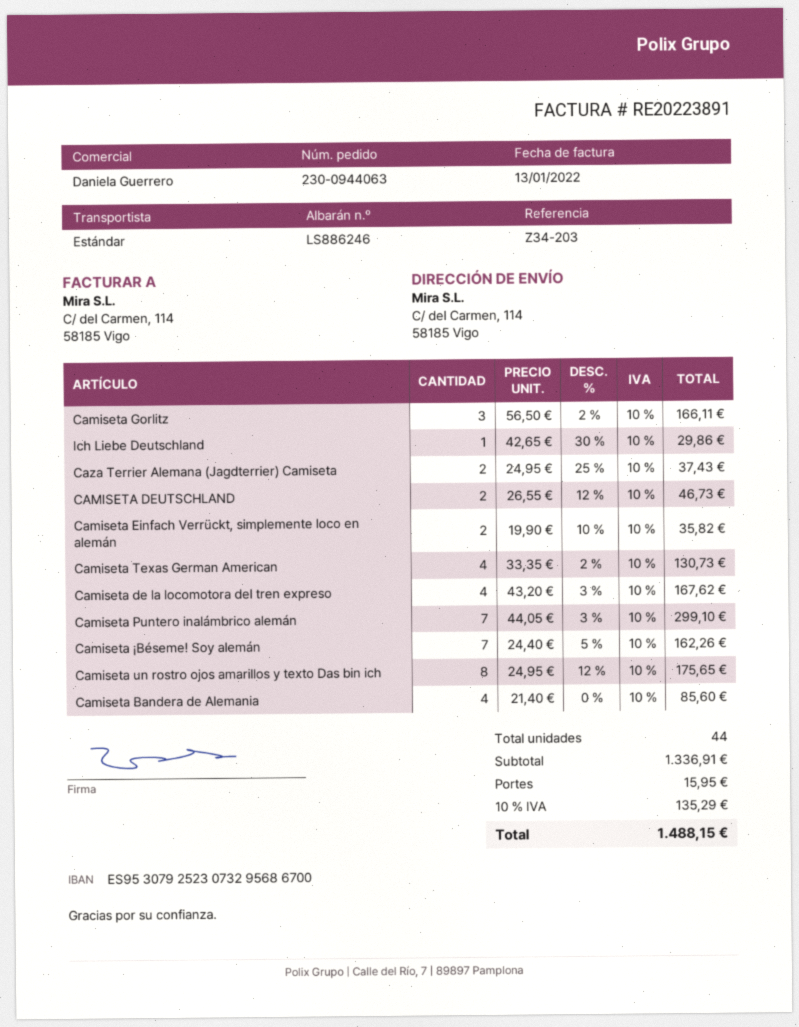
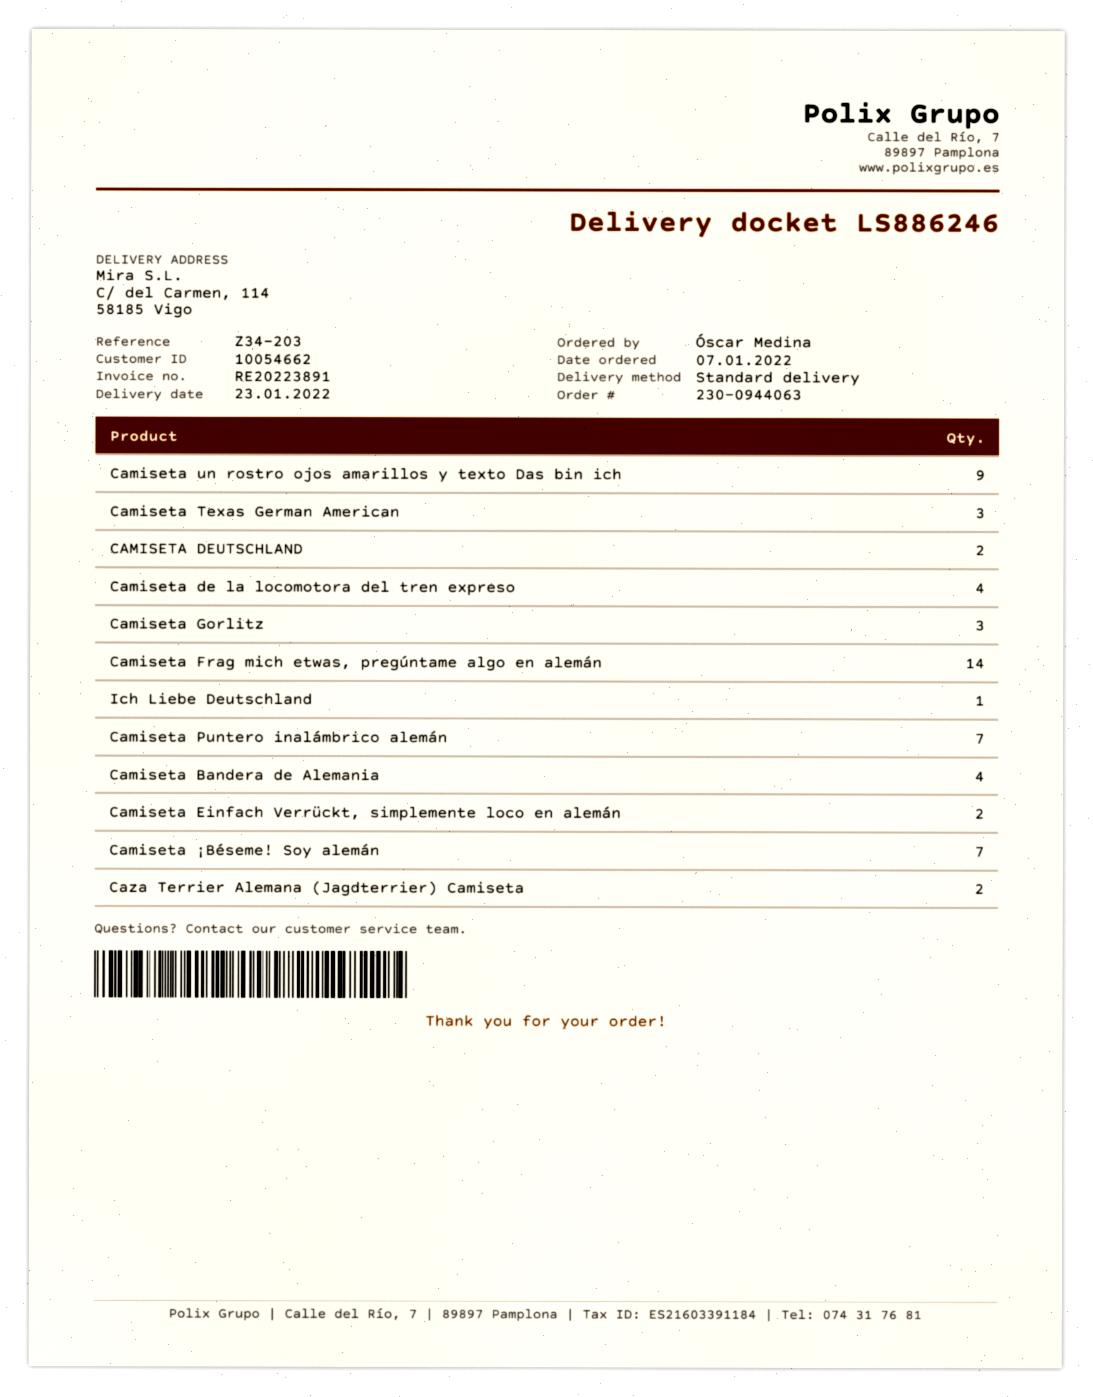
Camiseta Texas German American: 4 -> 3
Camiseta un rostro ojos amarillos y texto Das bin ich: 8 -> 9
Camiseta Frag mich etwas, pregúntame algo en alemán: none -> 14

